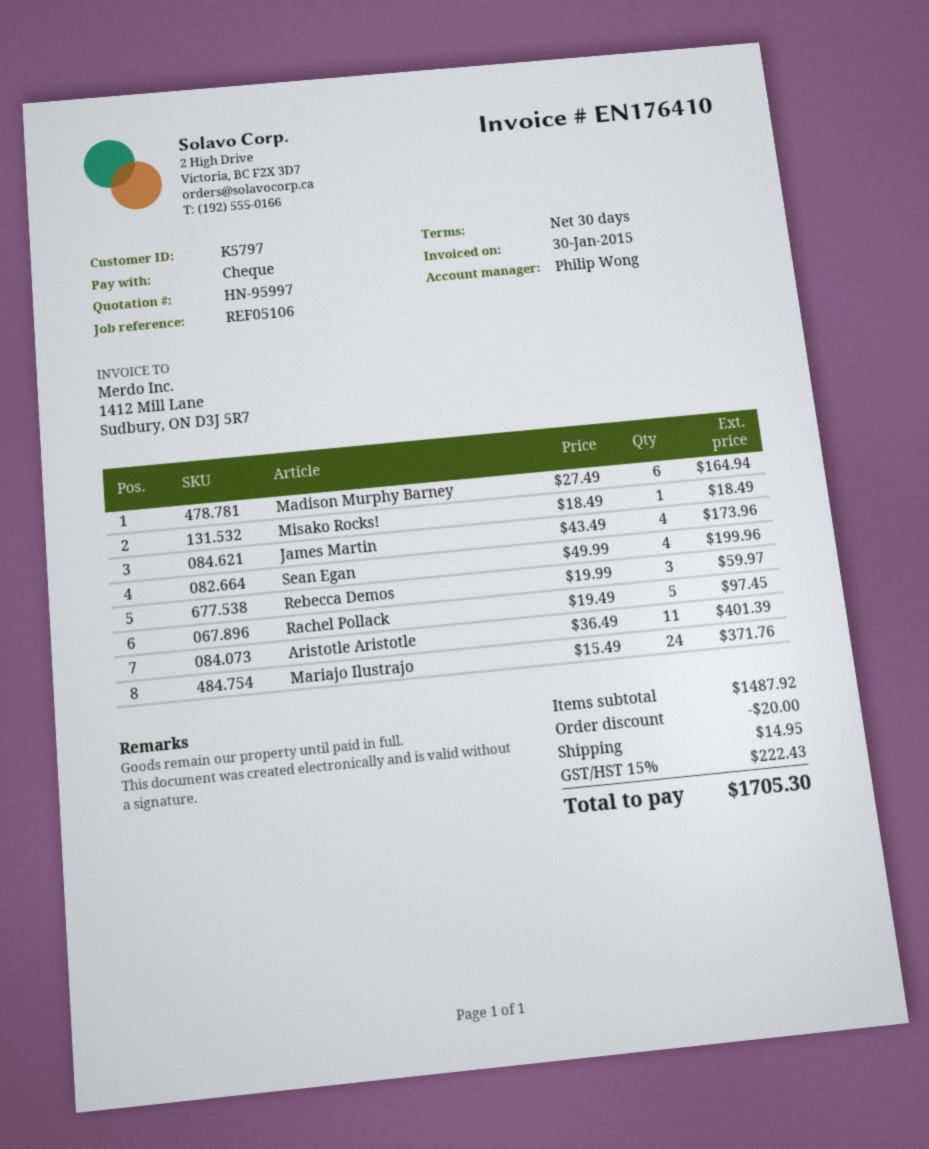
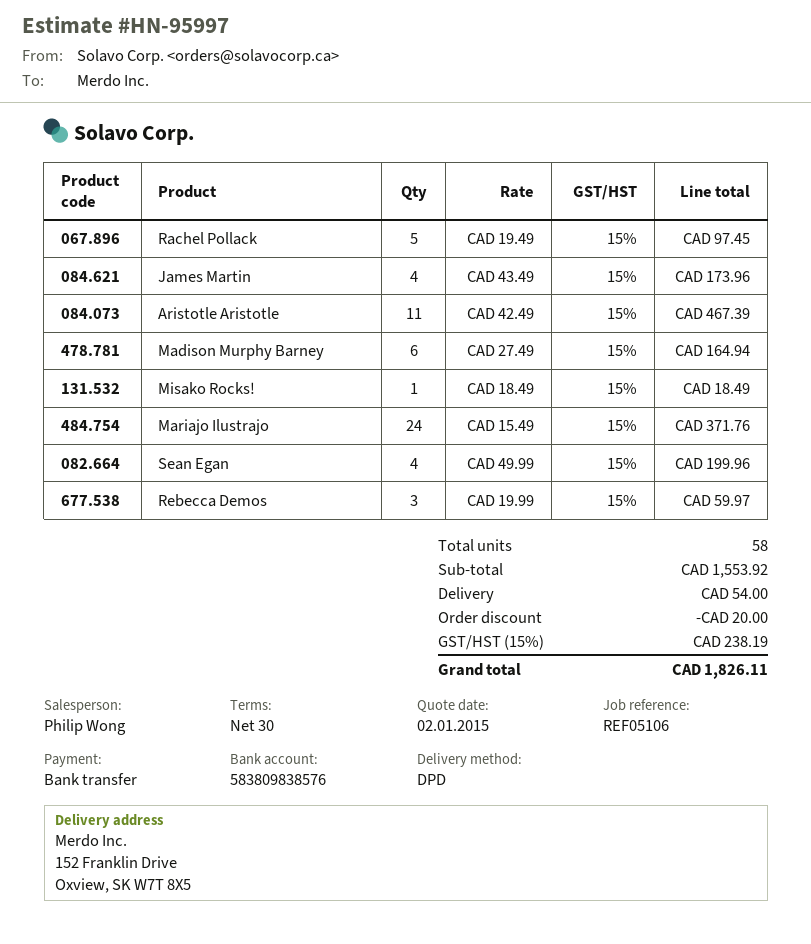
payment method: cheque -> bank transfer
Aristotle Aristotle: 11 x 36.49 = 401.39 -> 11 x 42.49 = 467.39
subtotal: 1487.92 -> 1553.92
shipping: 14.95 -> 54.00
tax: 15% = 222.43 -> 15% = 238.19
total: 1705.30 -> 1826.11

